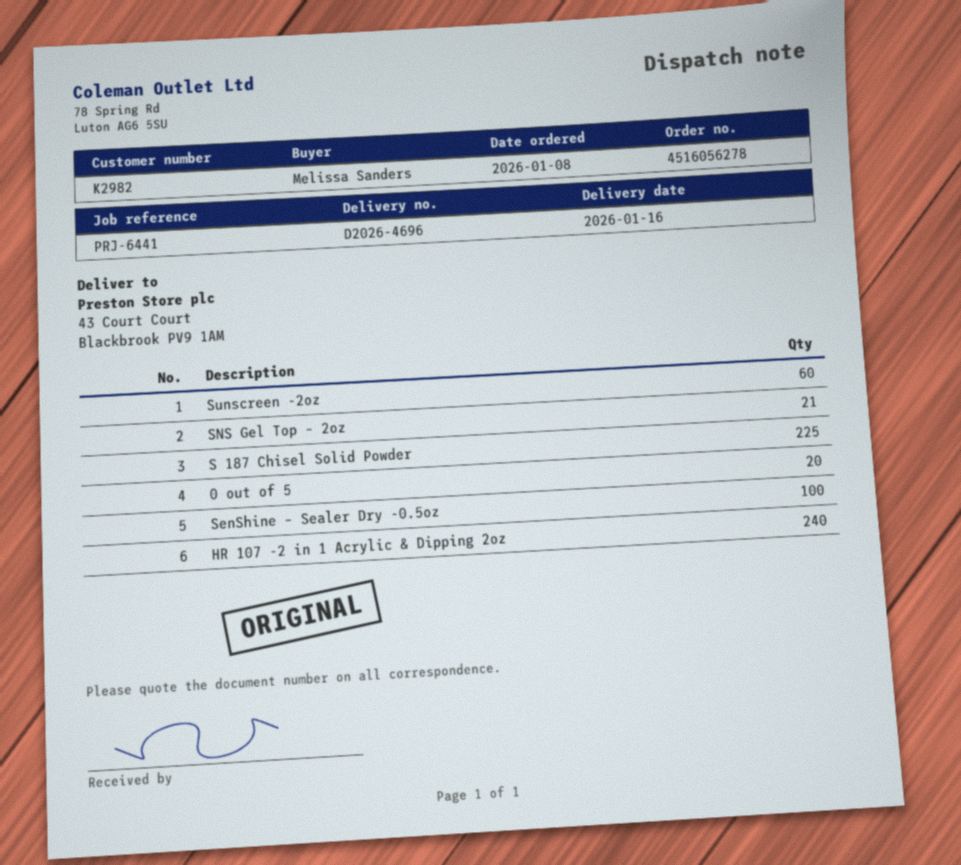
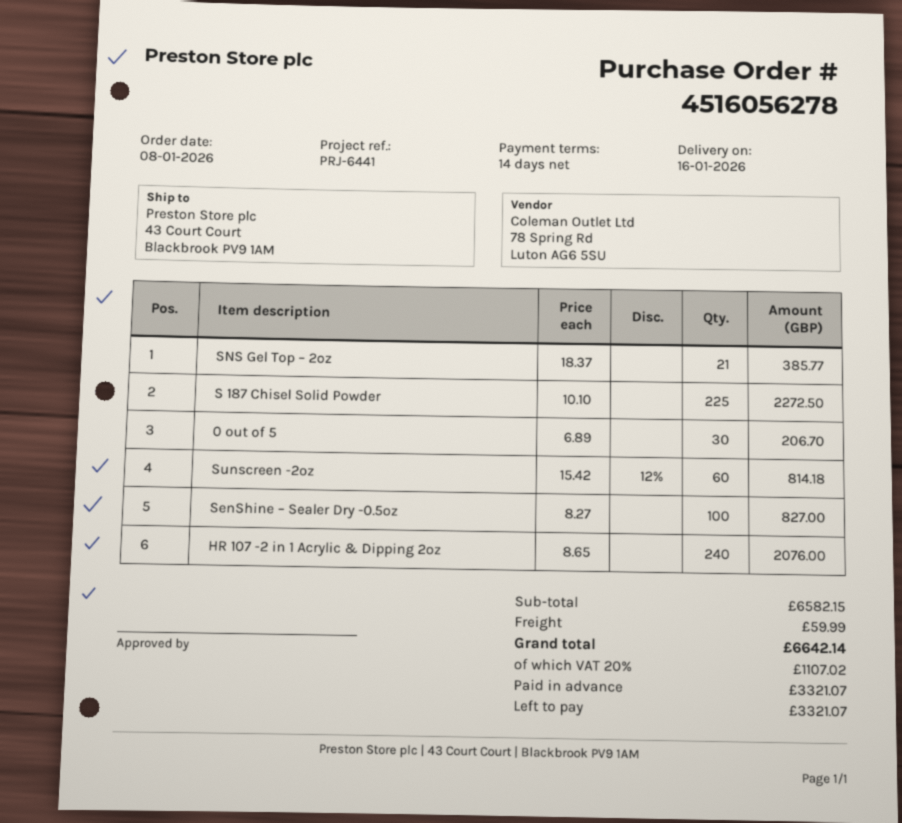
0 out of 5: 20 -> 30

